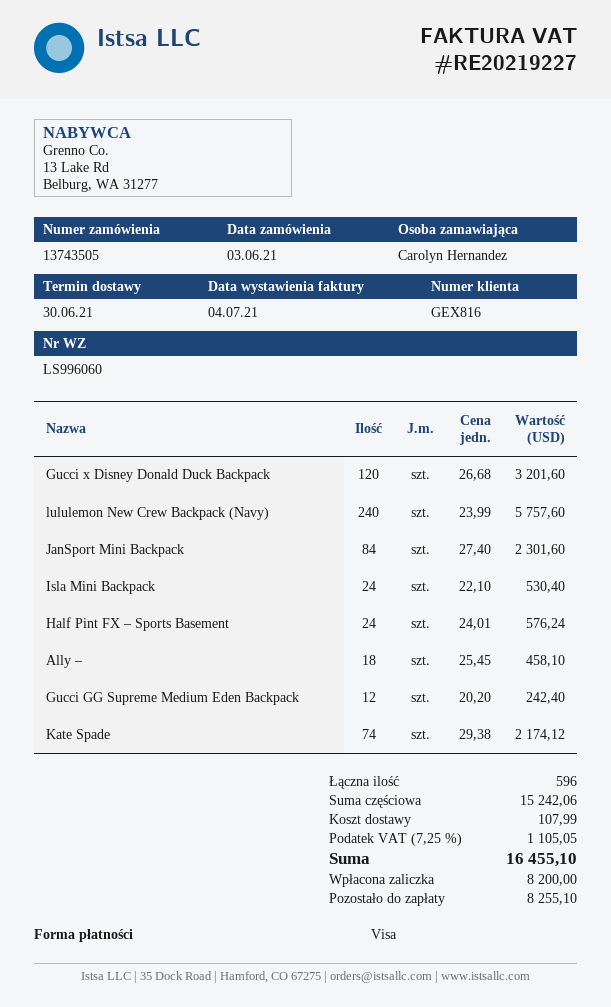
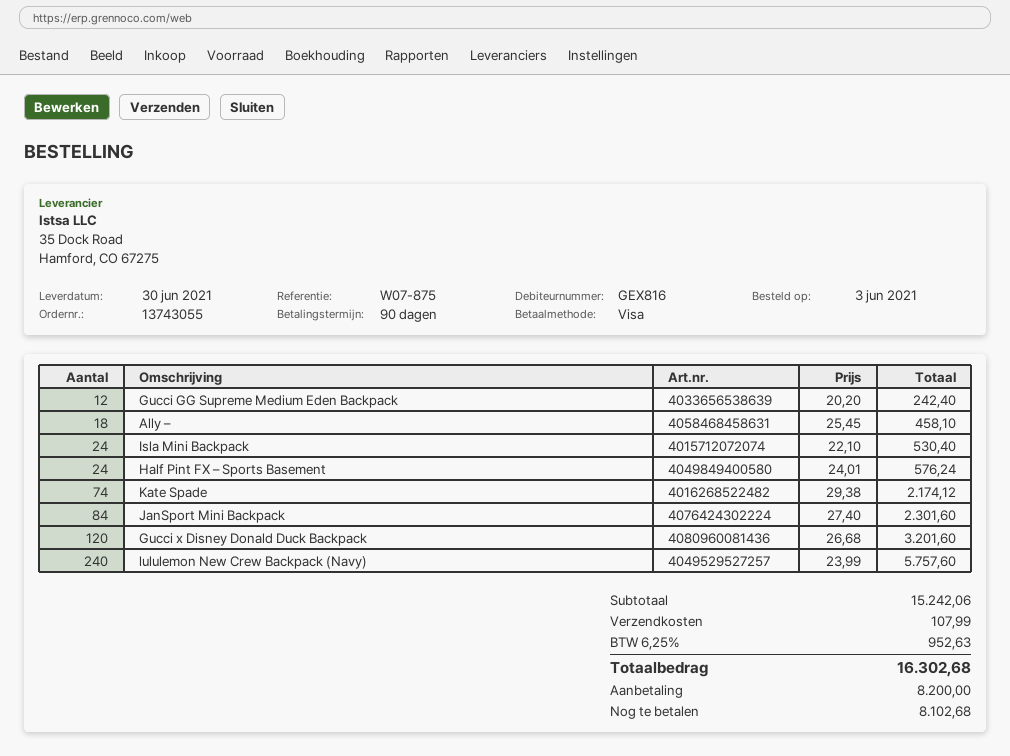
order number: 13743505 -> 13743055
tax: 7.25% = 1105.05 -> 6.25% = 952.63
total: 16455.10 -> 16302.68
balance: 8255.10 -> 8102.68

